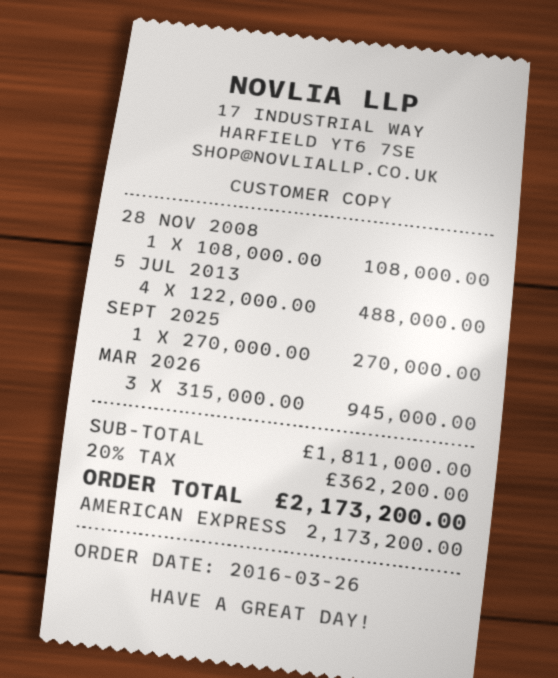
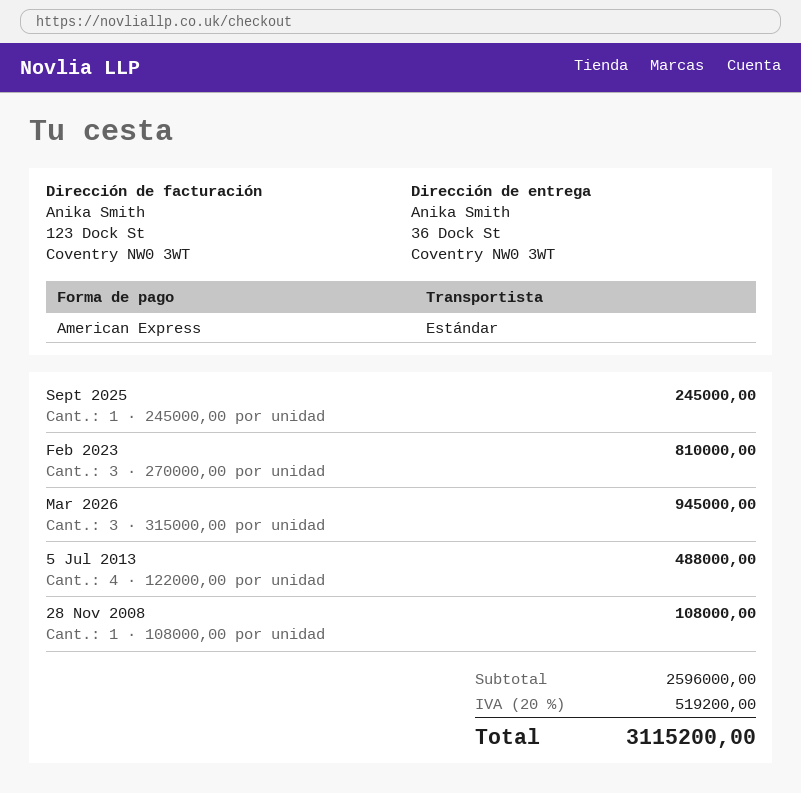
SEPT 2025: 1 x 270000.00 = 270000.00 -> 1 x 245000.00 = 245000.00
Feb 2023: none -> 3 x 270000.00 = 810000.00
subtotal: 1811000.00 -> 2596000.00
tax: 20% = 362200.00 -> 20% = 519200.00
total: 2173200.00 -> 3115200.00

